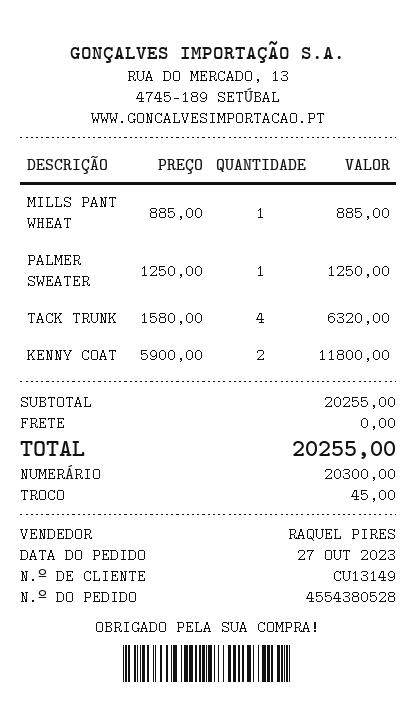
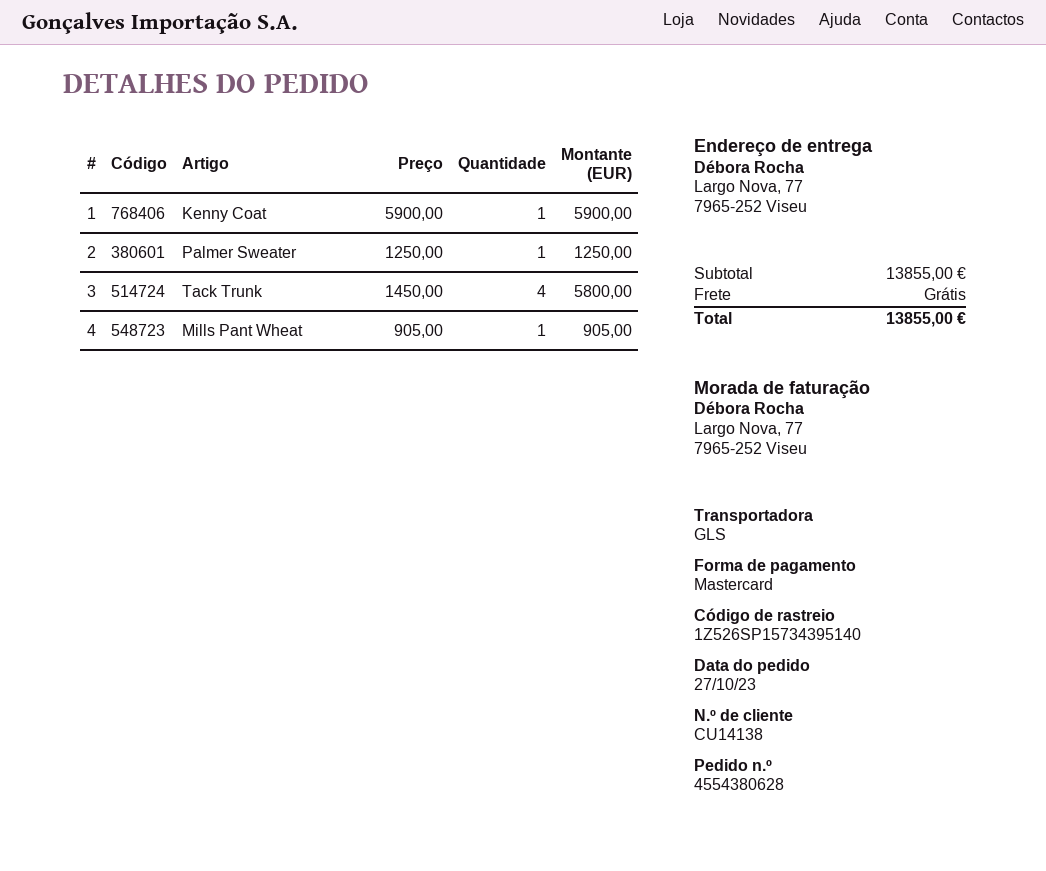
order number: 4554380528 -> 4554380628
customer number: CU13149 -> CU14138
payment method: cash -> Mastercard
MILLS PANT WHEAT: 1 x 885.00 = 885.00 -> 1 x 905.00 = 905.00
TACK TRUNK: 4 x 1580.00 = 6320.00 -> 4 x 1450.00 = 5800.00
KENNY COAT: 2 x 5900.00 = 11800.00 -> 1 x 5900.00 = 5900.00
subtotal: 20255.00 -> 13855.00
total: 20255.00 -> 13855.00

